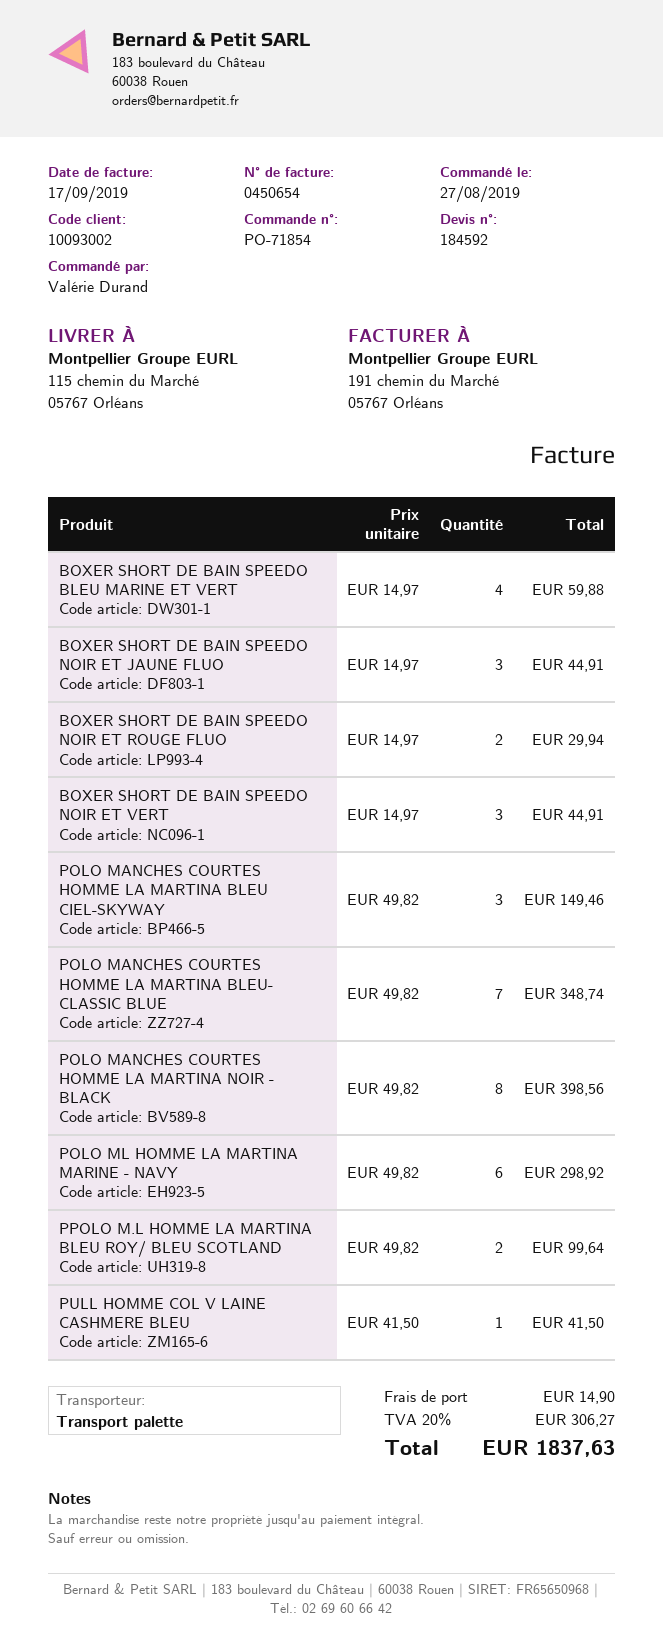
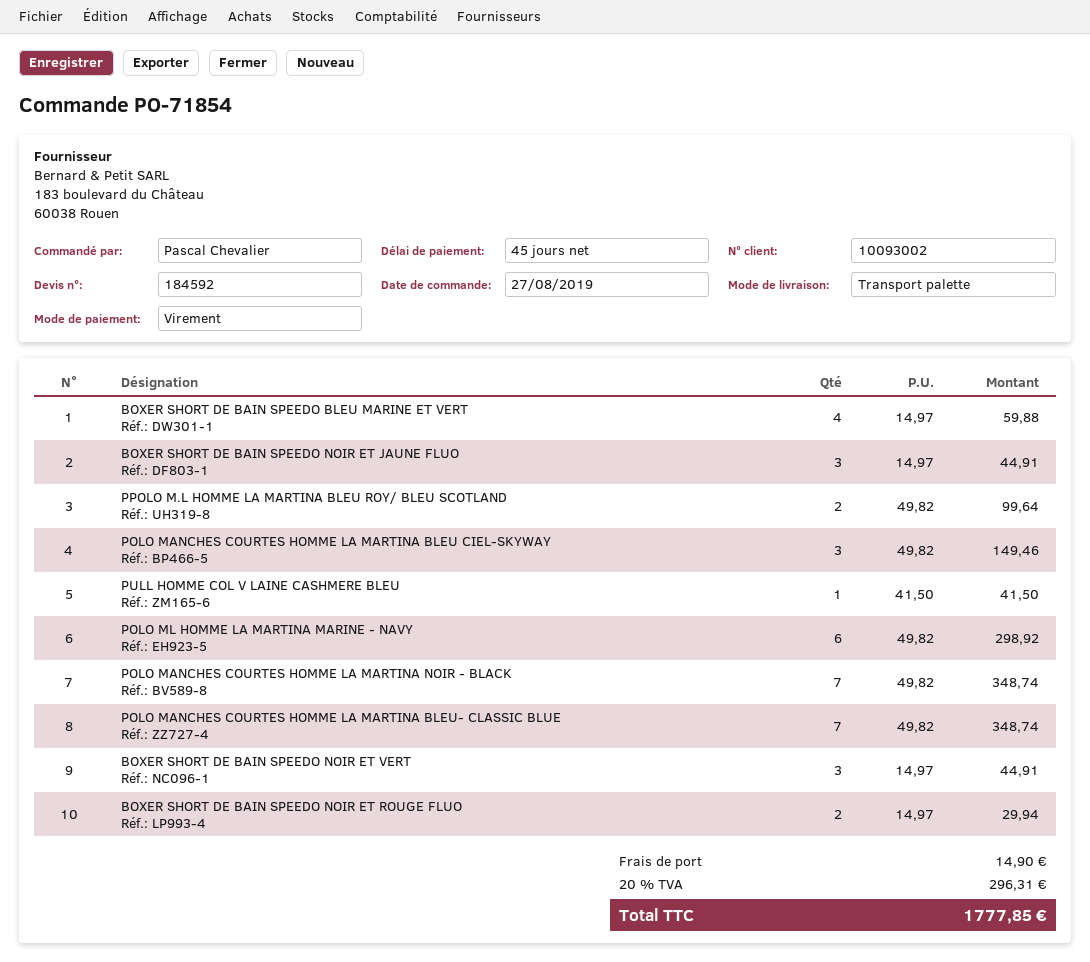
ordered by: Valérie Durand -> Pascal Chevalier
POLO MANCHES COURTES HOMME LA MARTINA NOIR - BLACK: 8 x 49.82 = 398.56 -> 7 x 49.82 = 348.74
tax: 20% = 306.27 -> 20% = 296.31
total: 1837.63 -> 1777.85

